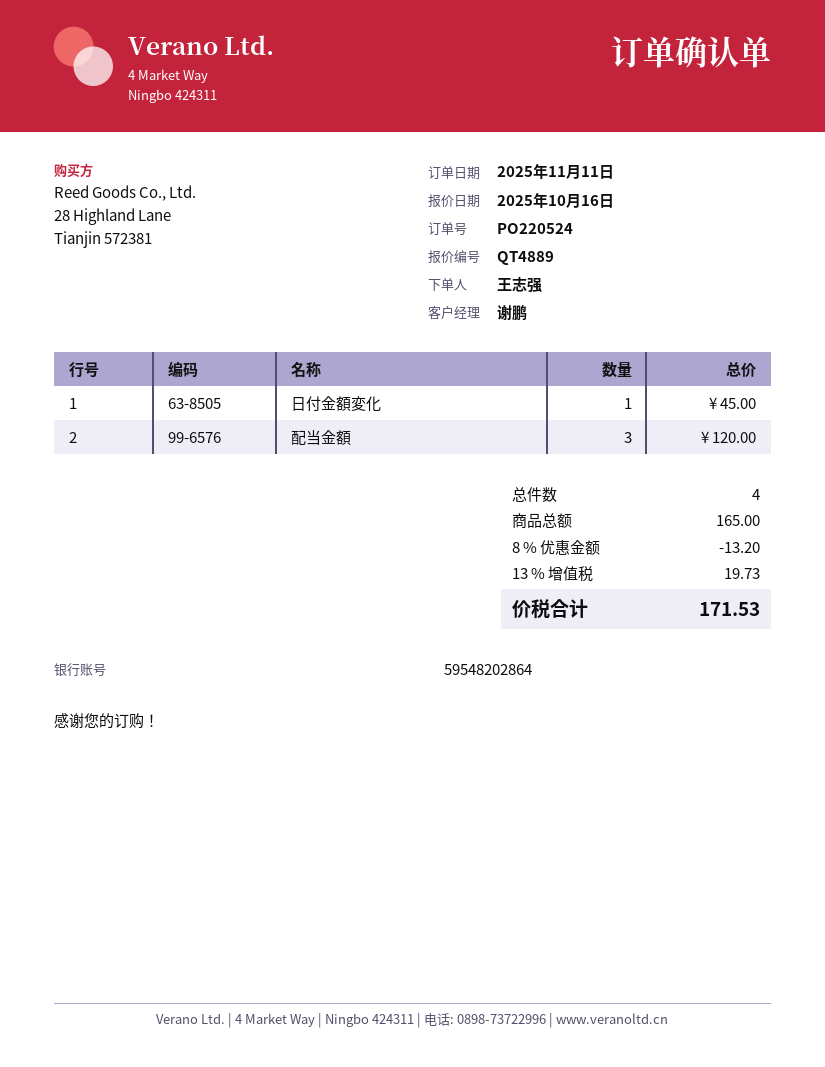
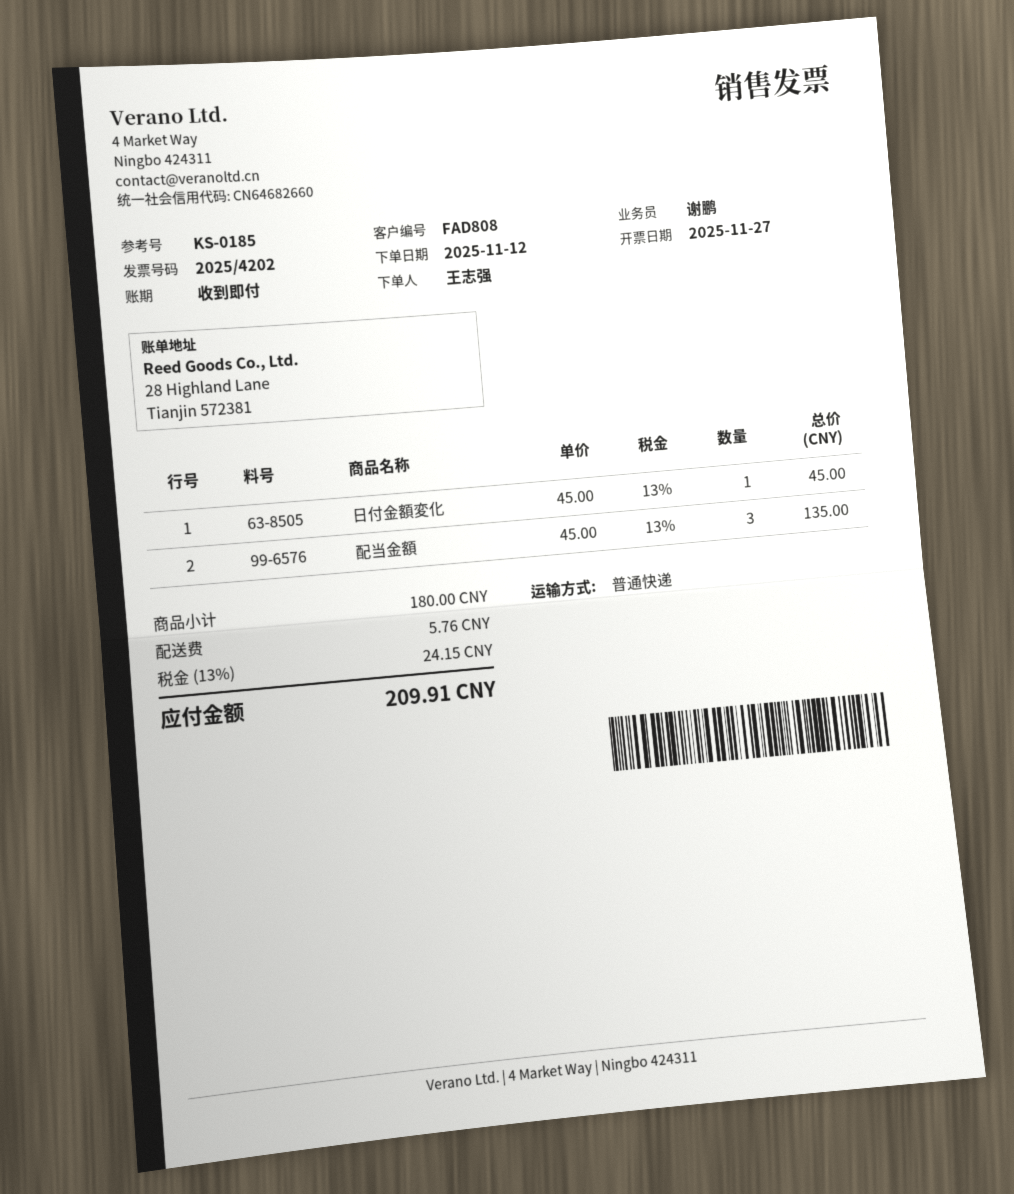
order date: 2025-11-11 -> 2025-11-12
配当金額: 3 for 120.00 -> 3 for 135.00
subtotal: 165.00 -> 180.00
discount: 8% = 13.20 -> none
shipping: none -> 5.76
tax: 13% = 19.73 -> 13% = 24.15
total: 171.53 -> 209.91

